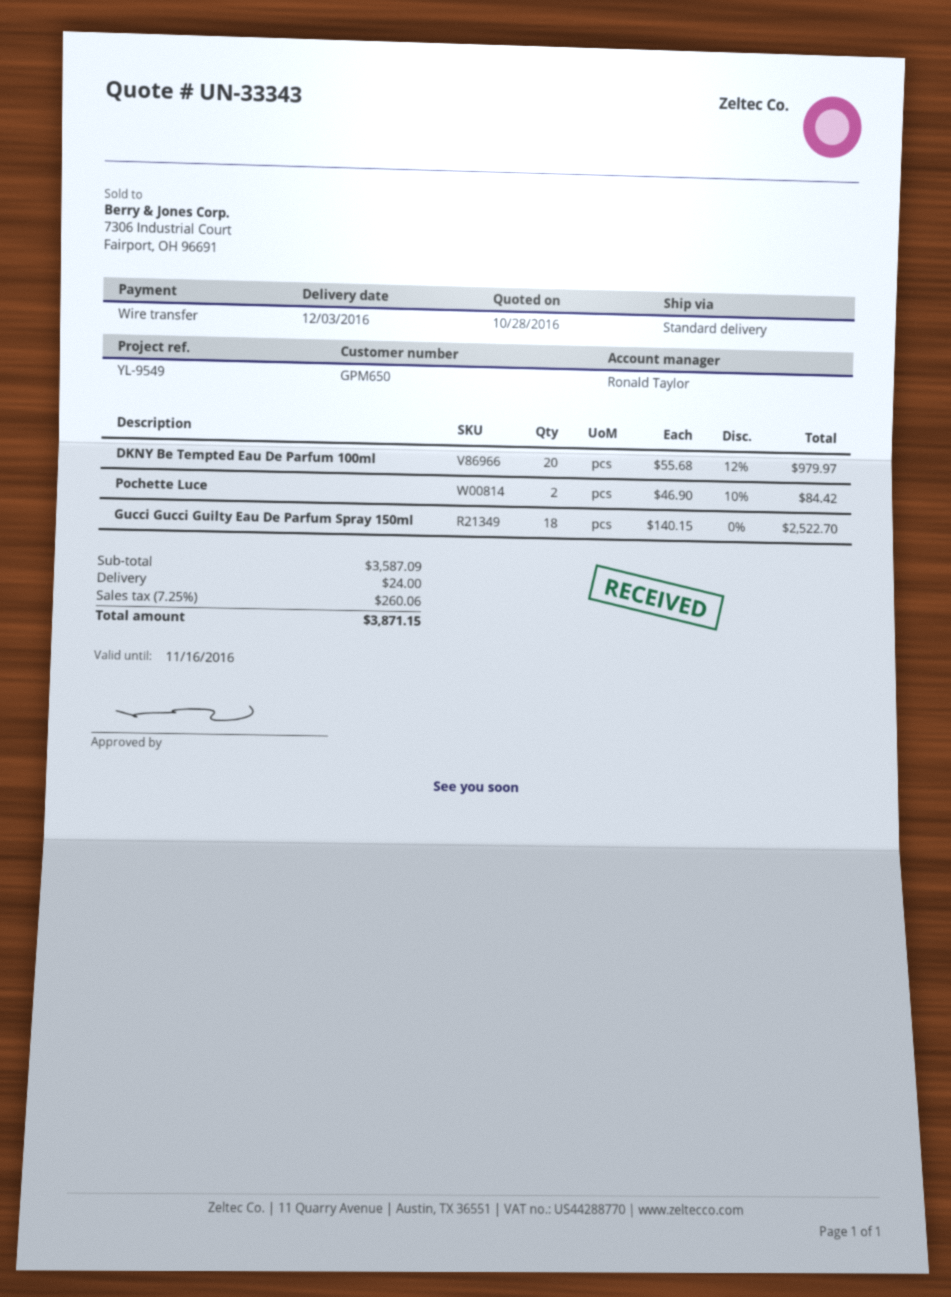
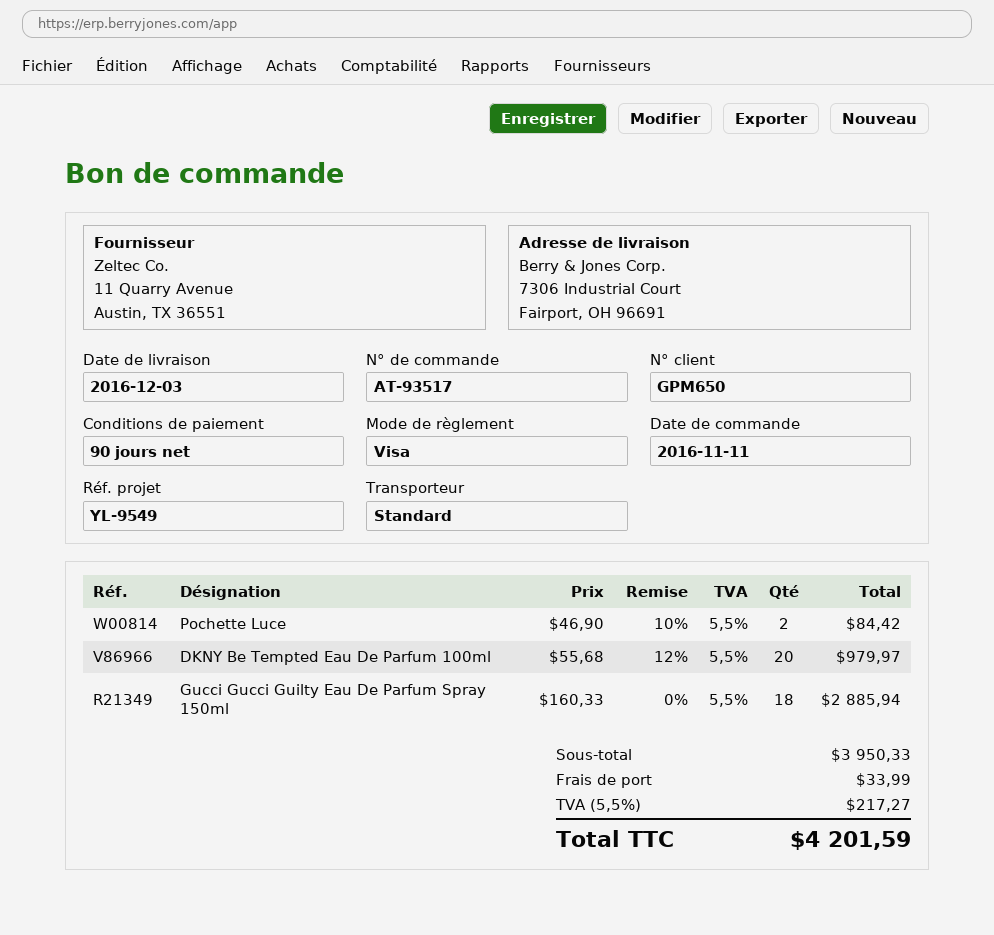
payment method: bank transfer -> Visa
Gucci Gucci Guilty Eau De Parfum Spray 150ml: 18 x 140.15 = 2522.70 -> 18 x 160.33 = 2885.94
subtotal: 3587.09 -> 3950.33
shipping: 24.00 -> 33.99
tax: 7.25% = 260.06 -> 5.5% = 217.27
total: 3871.15 -> 4201.59

